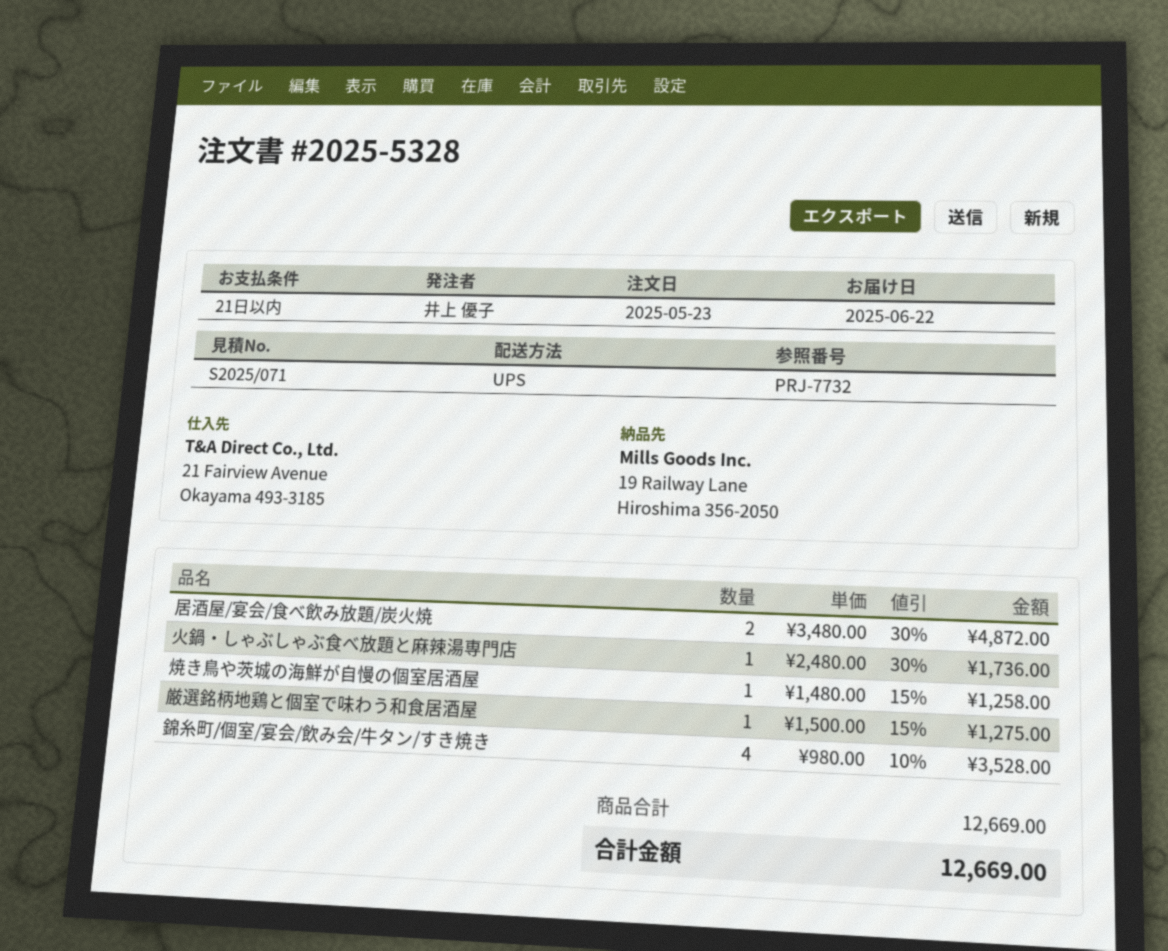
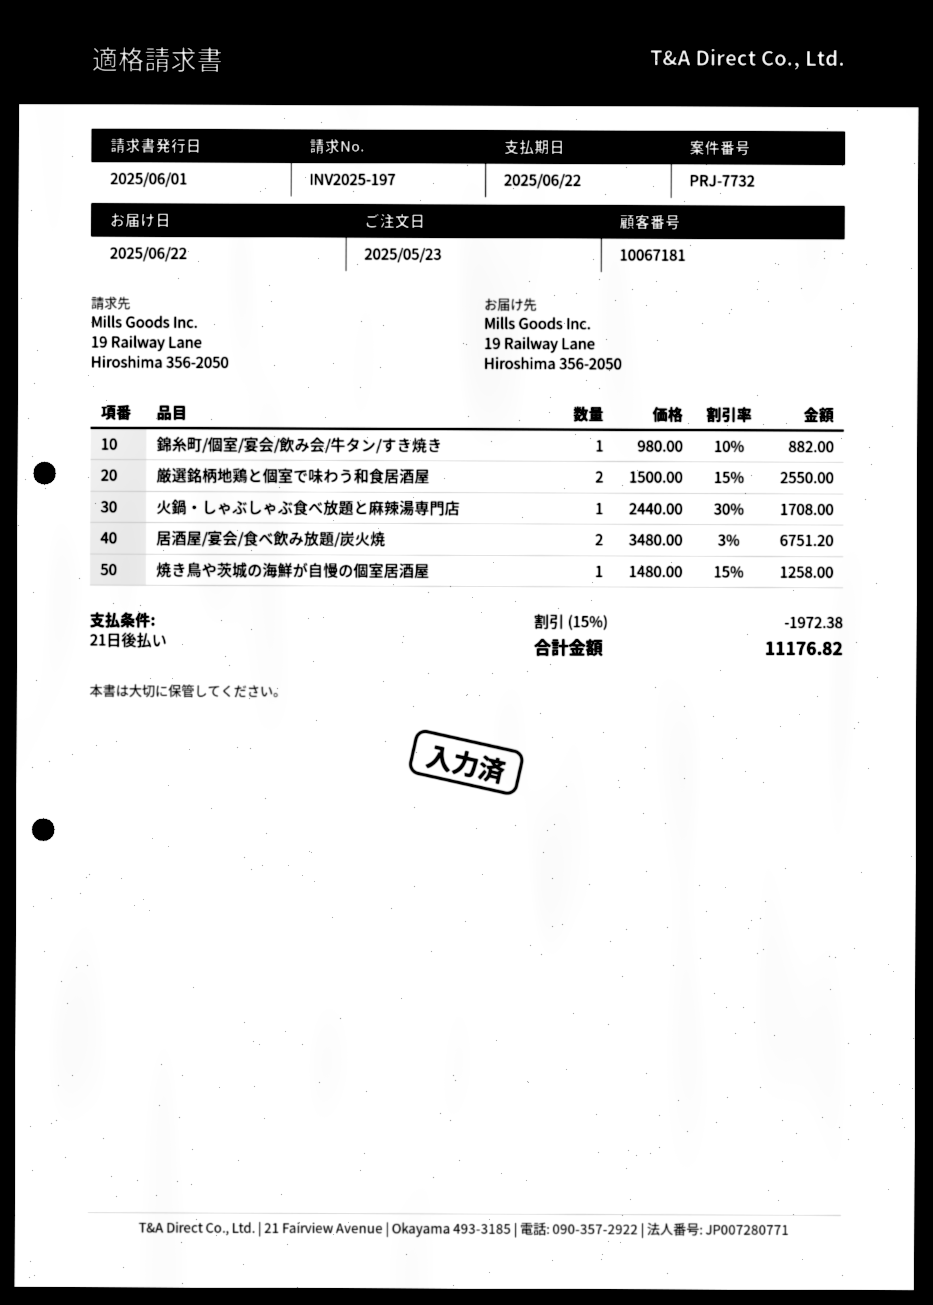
居酒屋/宴会/食べ飲み放題/炭火焼: 2 x 3480.00 - 30% = 4872.00 -> 2 x 3480.00 - 3% = 6751.20
火鍋・しゃぶしゃぶ食べ放題と麻辣湯専門店: 1 x 2480.00 - 30% = 1736.00 -> 1 x 2440.00 - 30% = 1708.00
厳選銘柄地鶏と個室で味わう和食居酒屋: 1 x 1500.00 - 15% = 1275.00 -> 2 x 1500.00 - 15% = 2550.00
錦糸町/個室/宴会/飲み会/牛タン/すき焼き: 4 x 980.00 - 10% = 3528.00 -> 1 x 980.00 - 10% = 882.00
discount: none -> 15% = 1972.38
total: 12669.00 -> 11176.82

